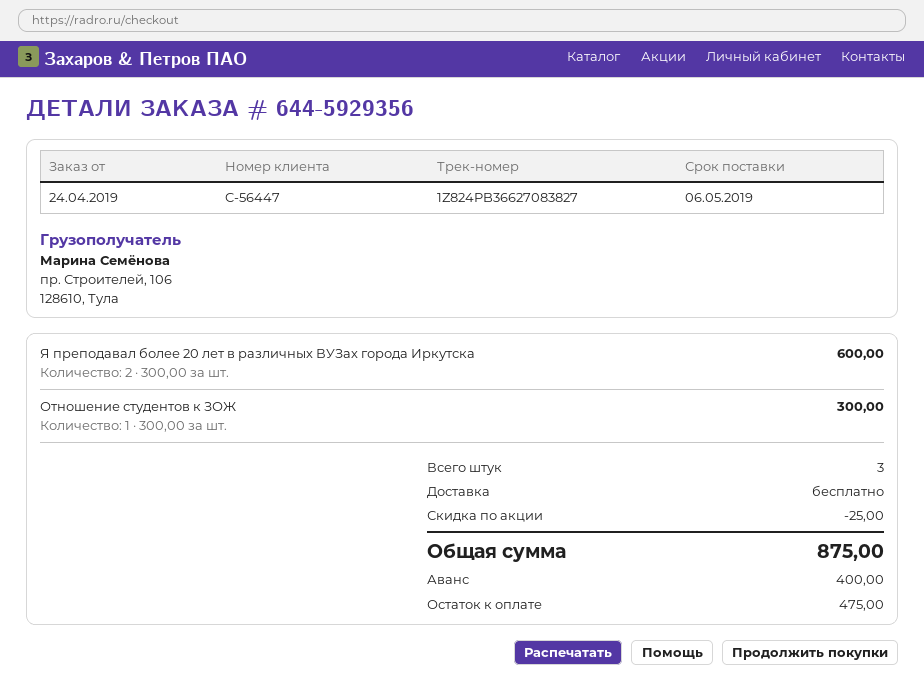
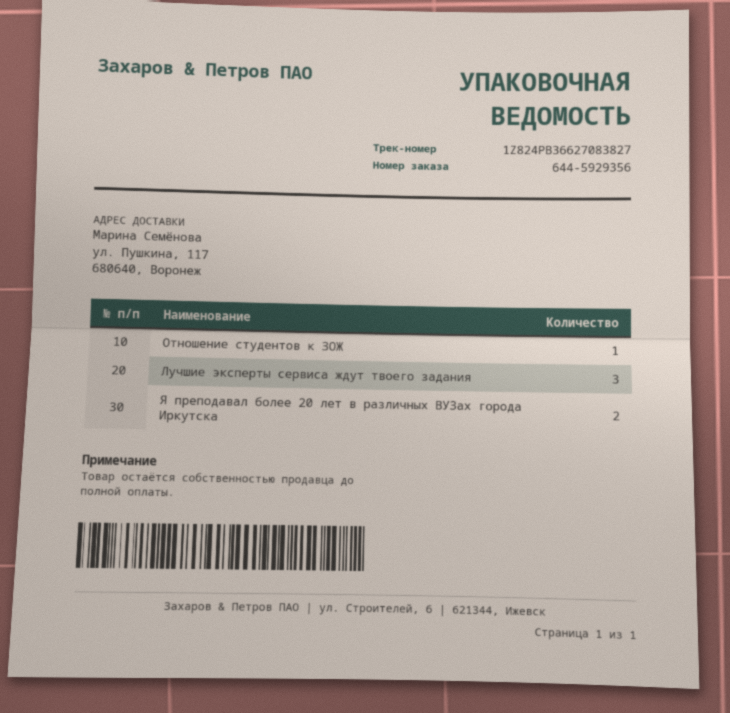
ship to: пр. Строителей, 106, 128610, Тула -> ул. Пушкина, 117, 680640, Воронеж
Лучшие эксперты сервиса ждут твоего задания: none -> 3

